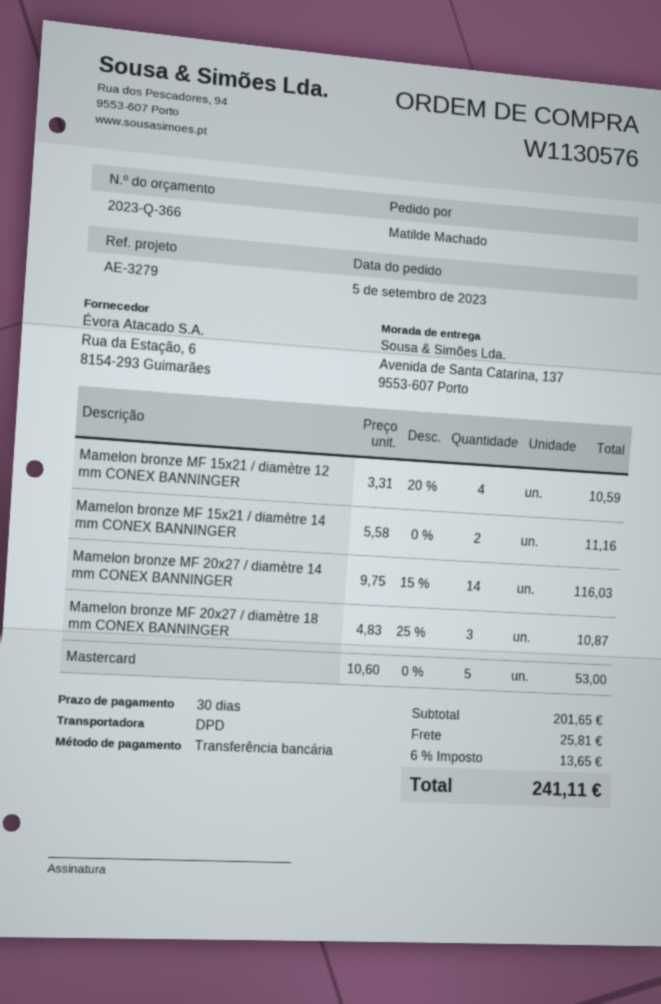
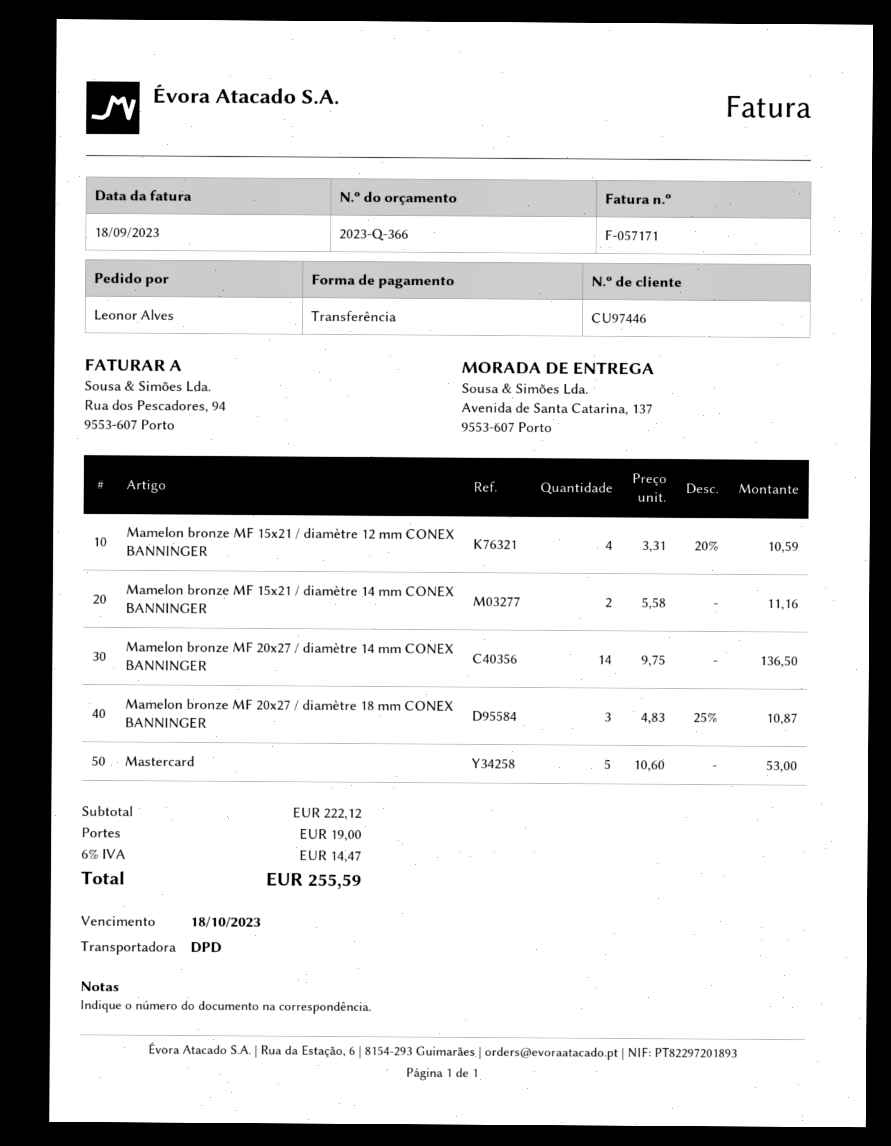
ordered by: Matilde Machado -> Leonor Alves
Mamelon bronze MF 20x27 / diamètre 14 mm CONEX BANNINGER: 14 x 9.75 - 15% = 116.03 -> 14 x 9.75 = 136.50
subtotal: 201.65 -> 222.12
shipping: 25.81 -> 19.00
tax: 6% = 13.65 -> 6% = 14.47
total: 241.11 -> 255.59

